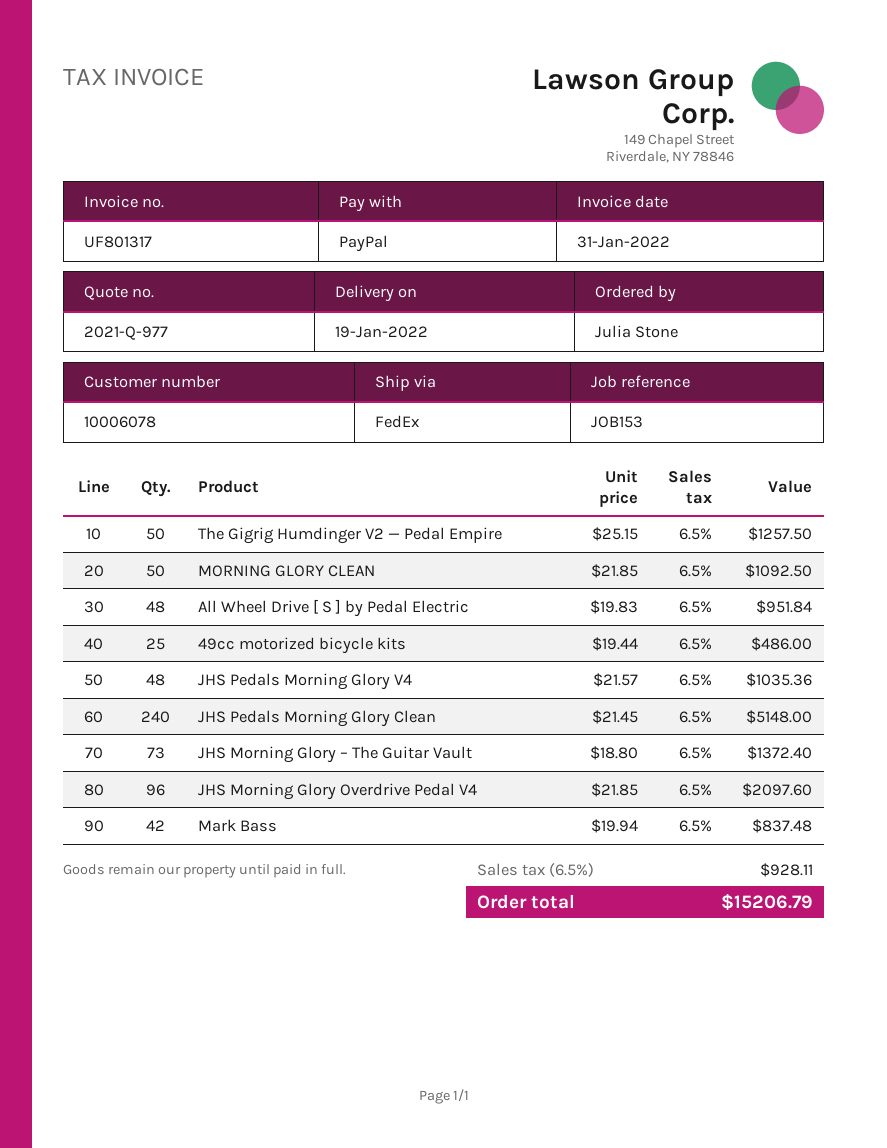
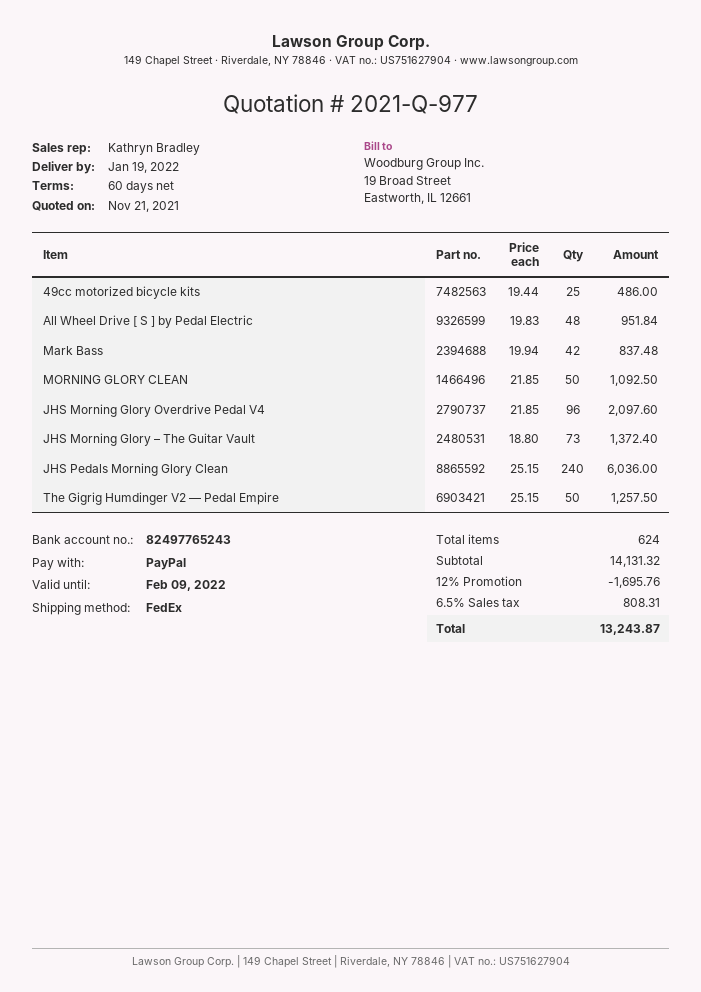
JHS Pedals Morning Glory V4: 48 x 21.57 = 1035.36 -> none
JHS Pedals Morning Glory Clean: 240 x 21.45 = 5148.00 -> 240 x 25.15 = 6036.00
discount: none -> 12% = 1695.76
tax: 6.5% = 928.11 -> 6.5% = 808.31
total: 15206.79 -> 13243.87

